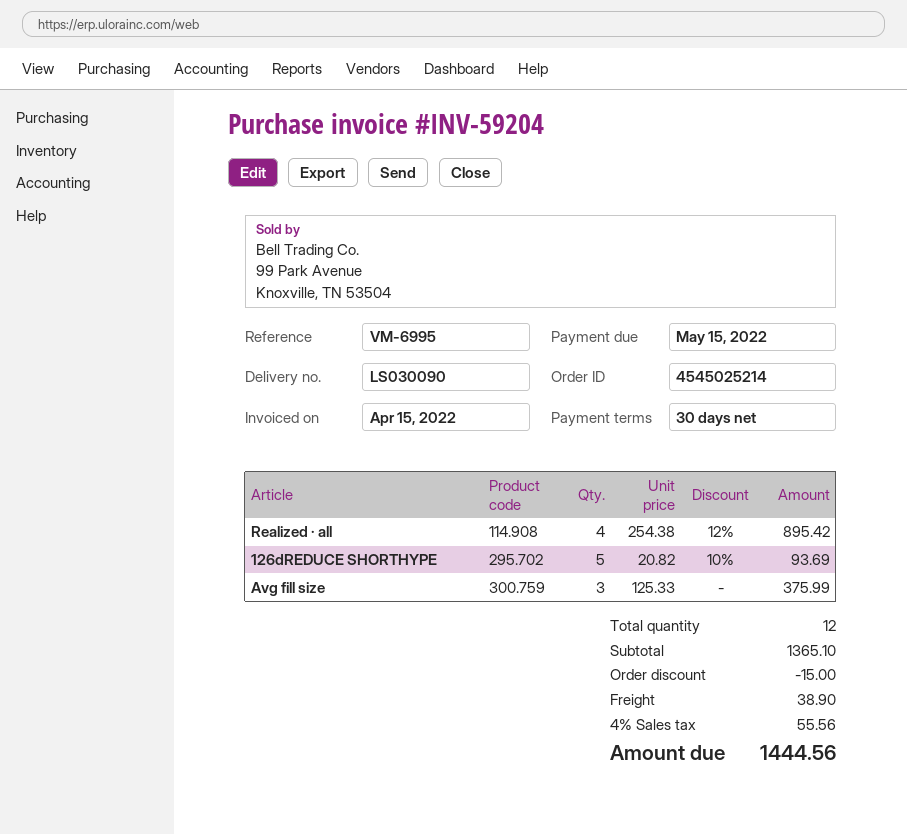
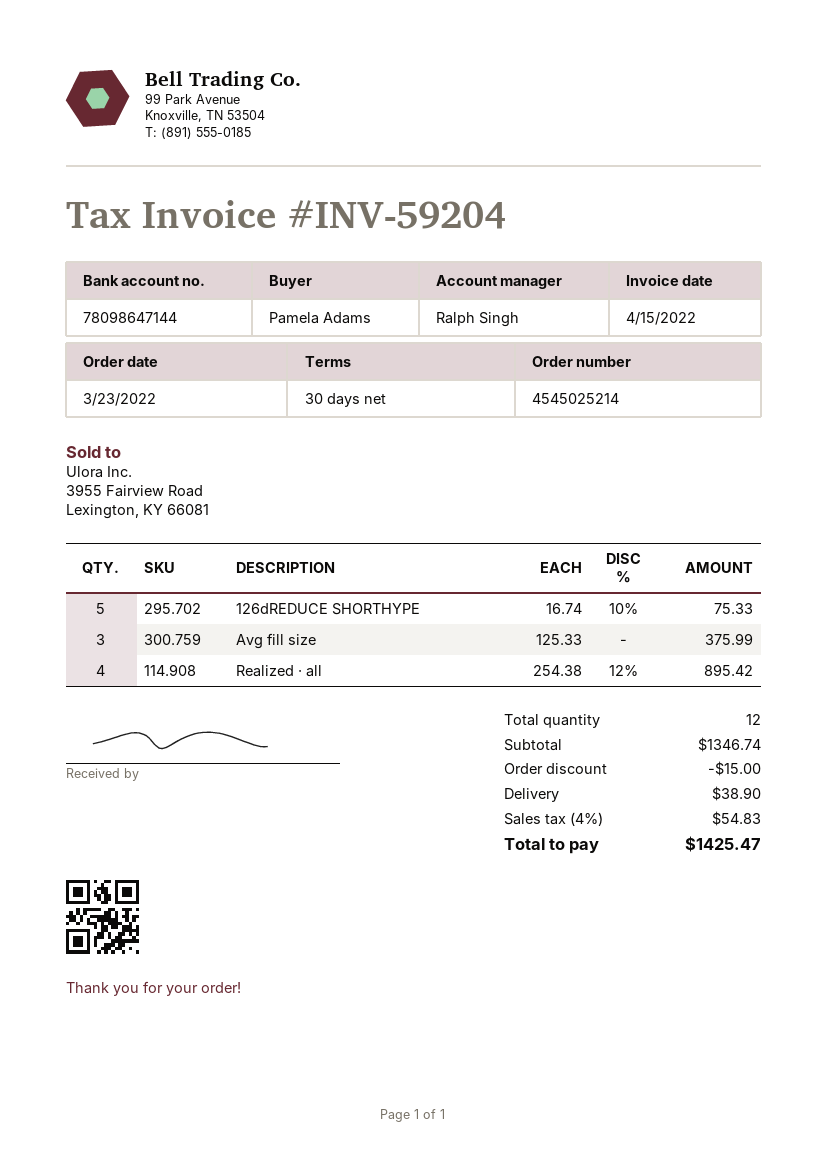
126dREDUCE SHORTHYPE: 5 x 20.82 - 10% = 93.69 -> 5 x 16.74 - 10% = 75.33
subtotal: 1365.10 -> 1346.74
tax: 4% = 55.56 -> 4% = 54.83
total: 1444.56 -> 1425.47

